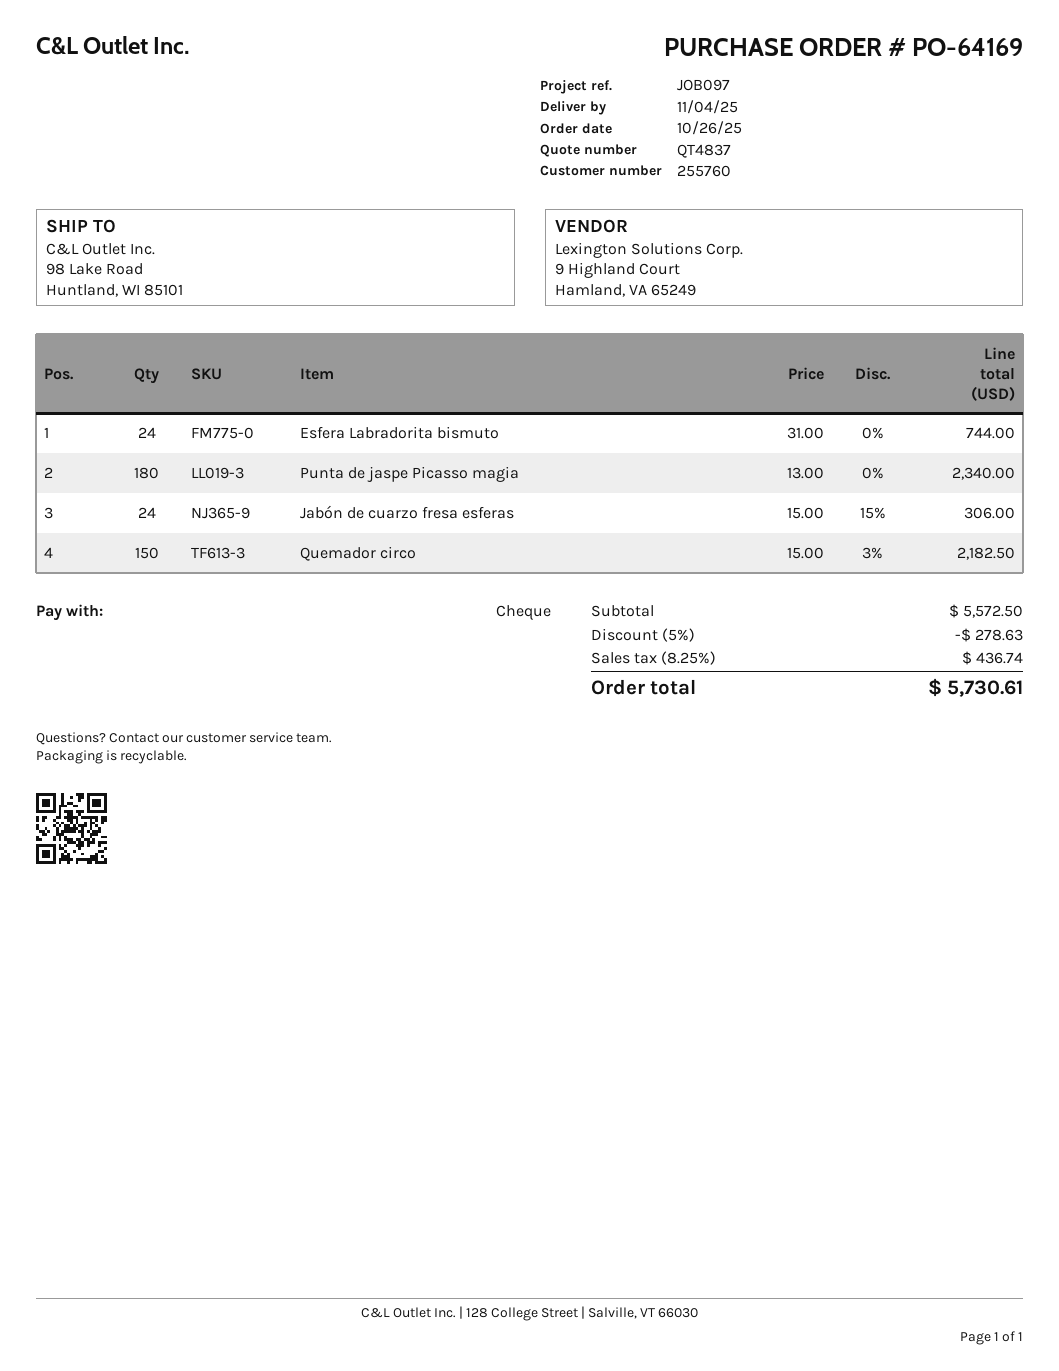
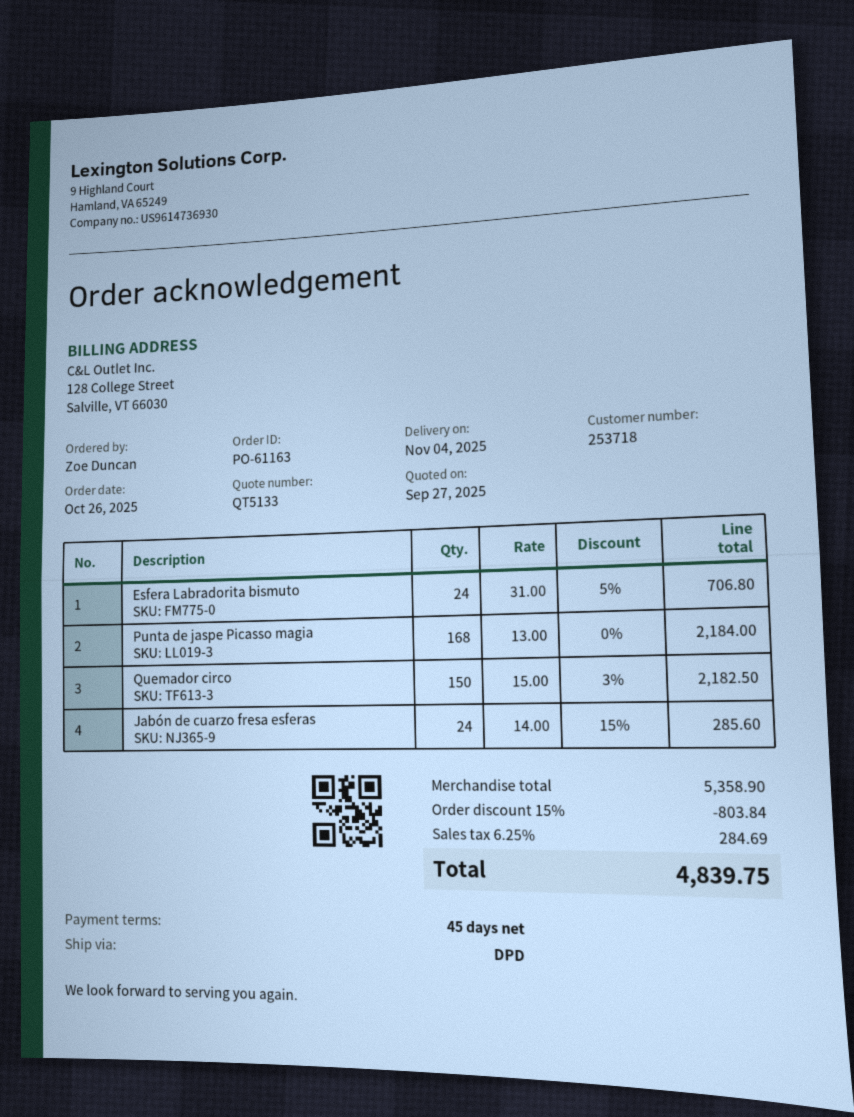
quote number: QT4837 -> QT5133
order number: PO-64169 -> PO-61163
customer number: 255760 -> 253718
Esfera Labradorita bismuto: 24 x 31.00 = 744.00 -> 24 x 31.00 - 5% = 706.80
Punta de jaspe Picasso magia: 180 x 13.00 = 2340.00 -> 168 x 13.00 = 2184.00
Jabón de cuarzo fresa esferas: 24 x 15.00 - 15% = 306.00 -> 24 x 14.00 - 15% = 285.60
subtotal: 5572.50 -> 5358.90
discount: 5% = 278.63 -> 15% = 803.84
tax: 8.25% = 436.74 -> 6.25% = 284.69
total: 5730.61 -> 4839.75

